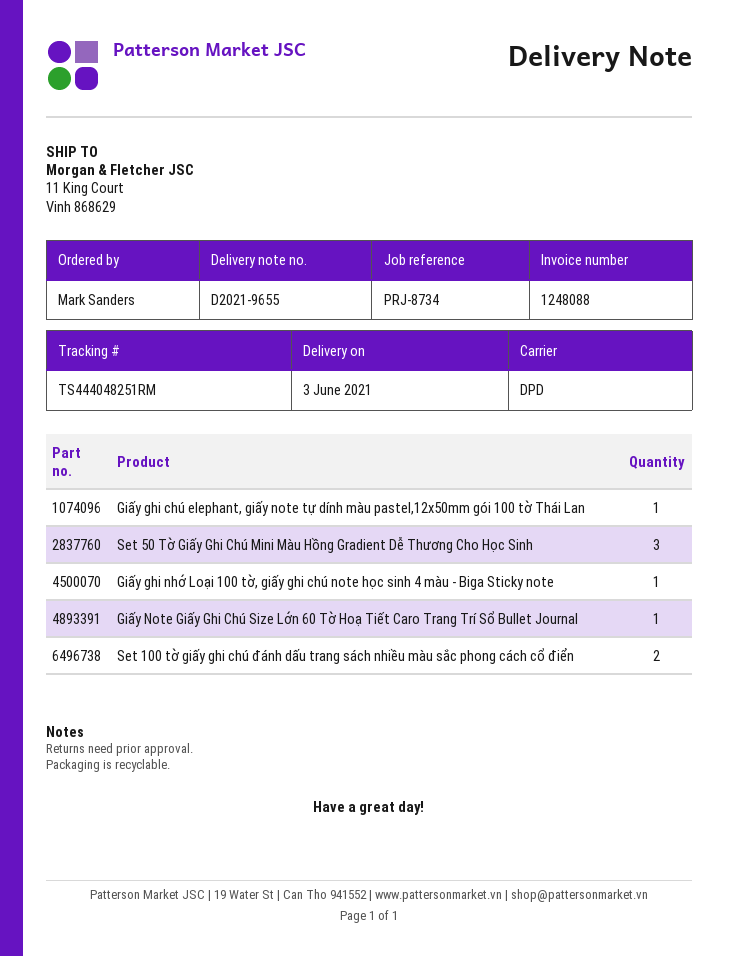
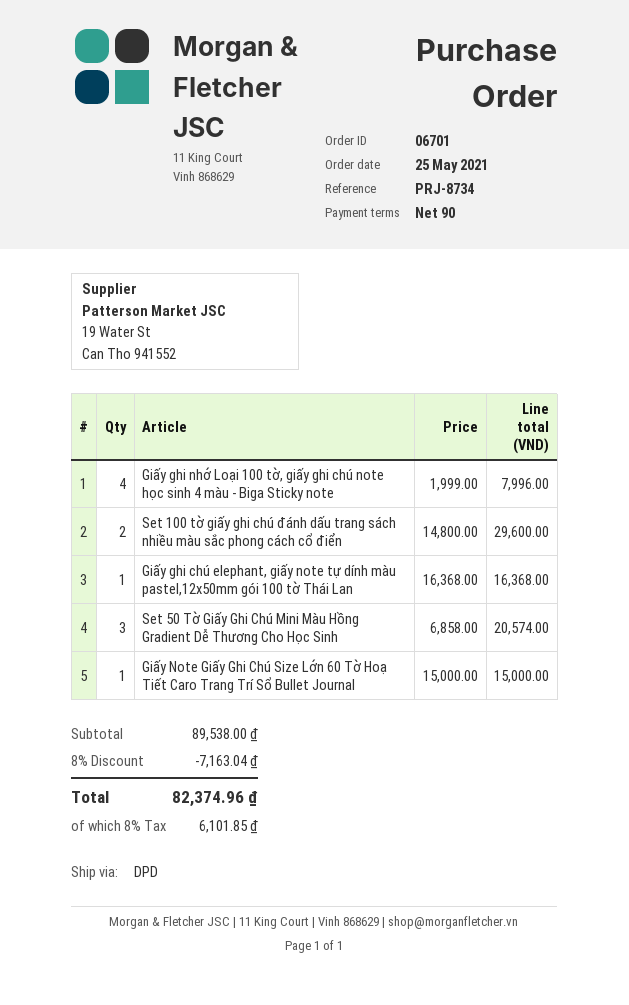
Giấy ghi nhớ Loại 100 tờ, giấy ghi chú note học sinh 4 màu - Biga Sticky note: 1 -> 4

